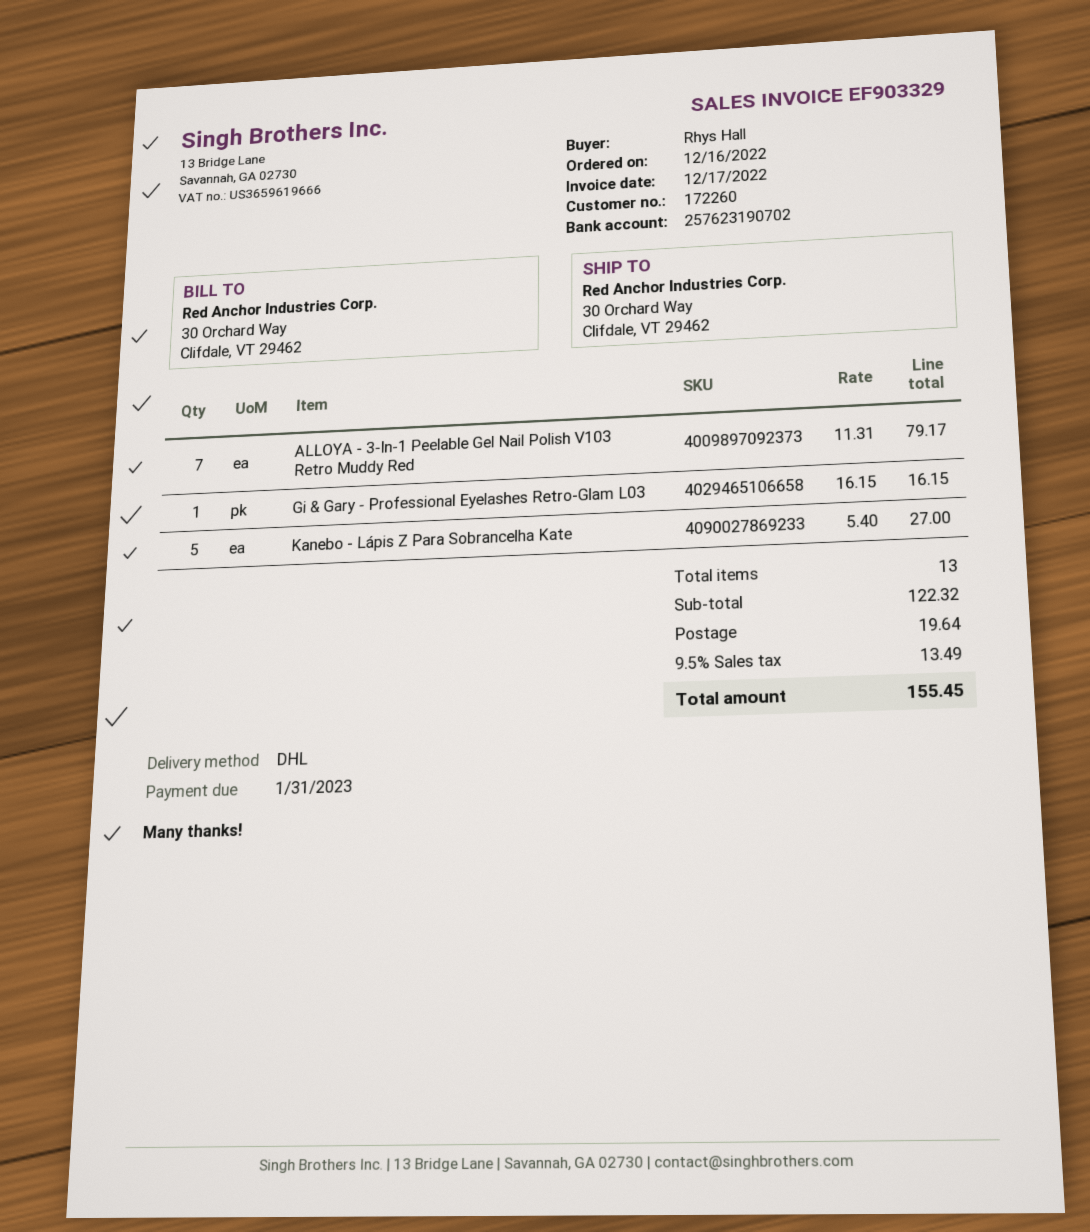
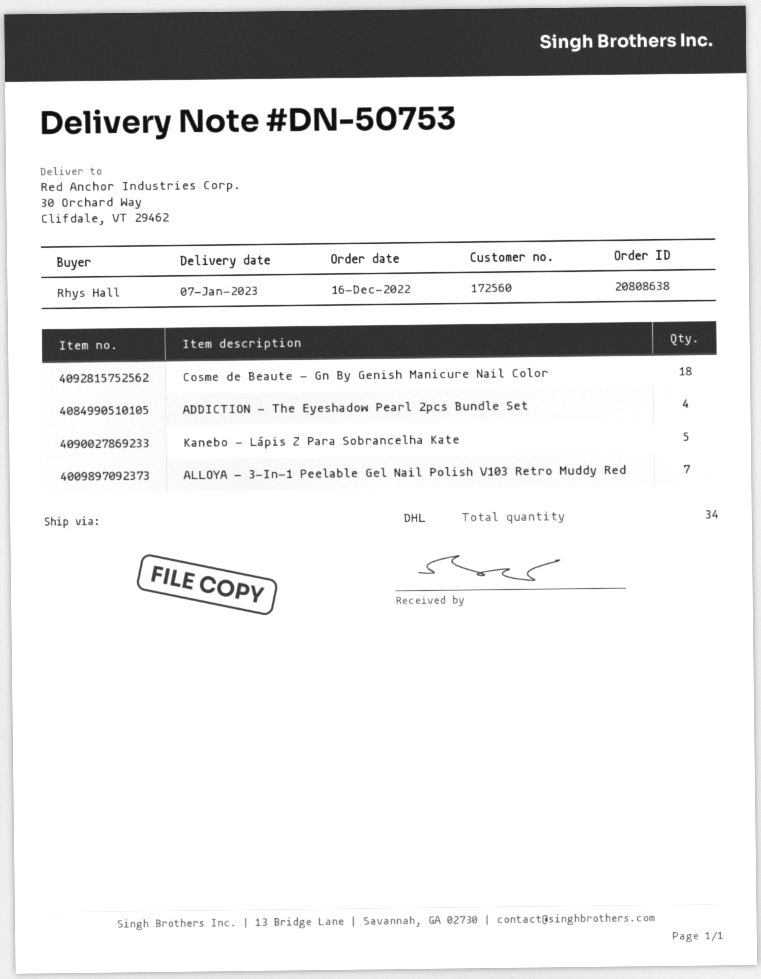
customer number: 172260 -> 172560
Gi & Gary - Professional Eyelashes Retro-Glam L03: 1 -> none
Cosme de Beaute - Gn By Genish Manicure Nail Color: none -> 18
ADDICTION - The Eyeshadow Pearl 2pcs Bundle Set: none -> 4
total quantity: 13 -> 34

